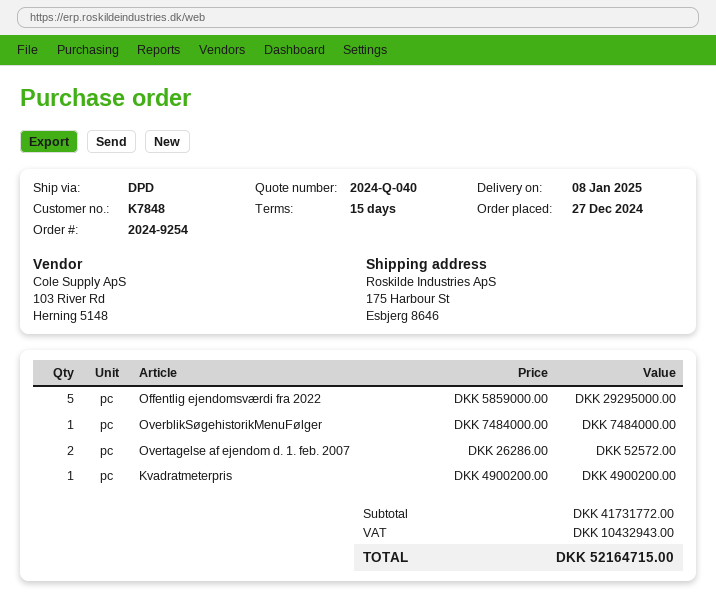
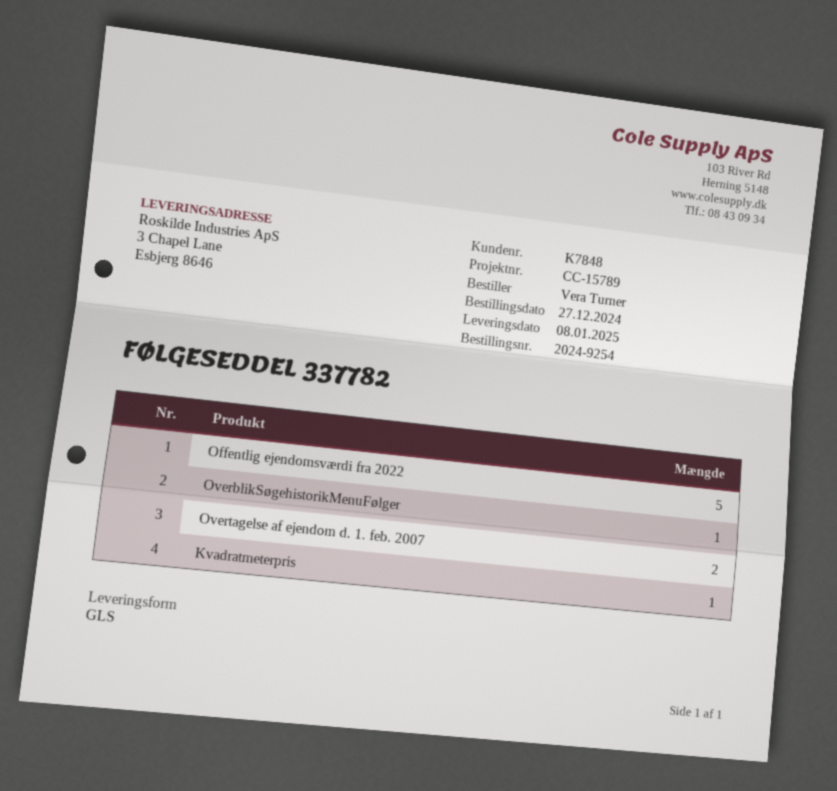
shipping method: DPD -> GLS
ship to: 175 Harbour St, Esbjerg 8646 -> 3 Chapel Lane, Esbjerg 8646

